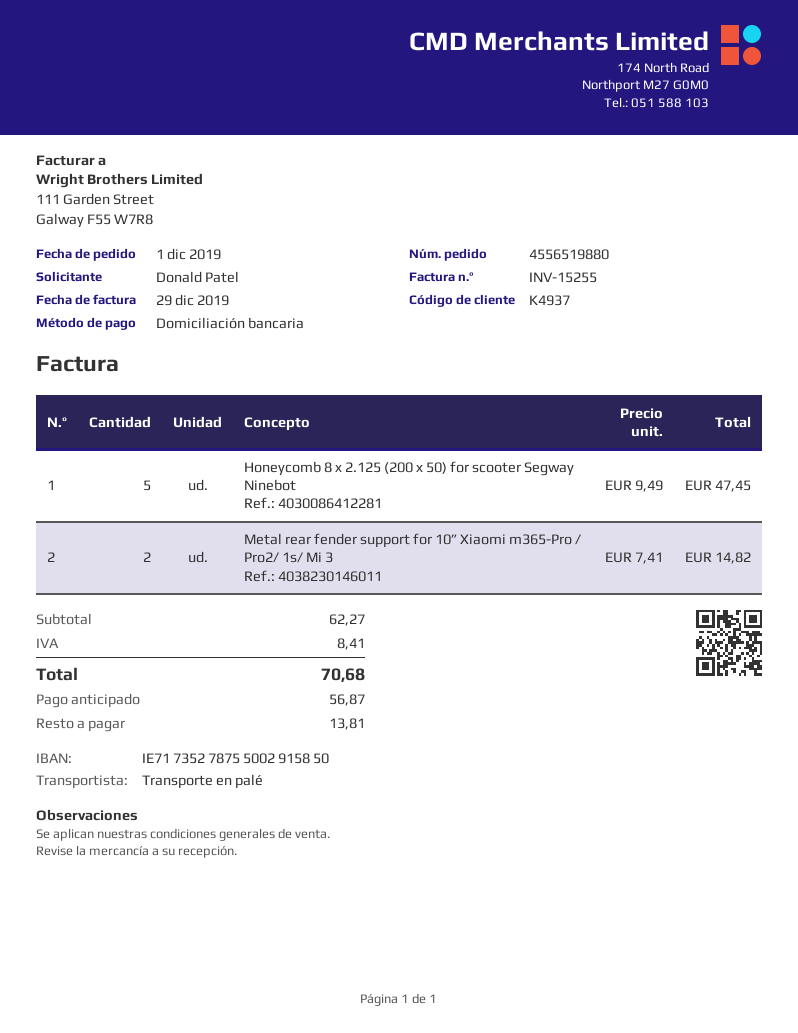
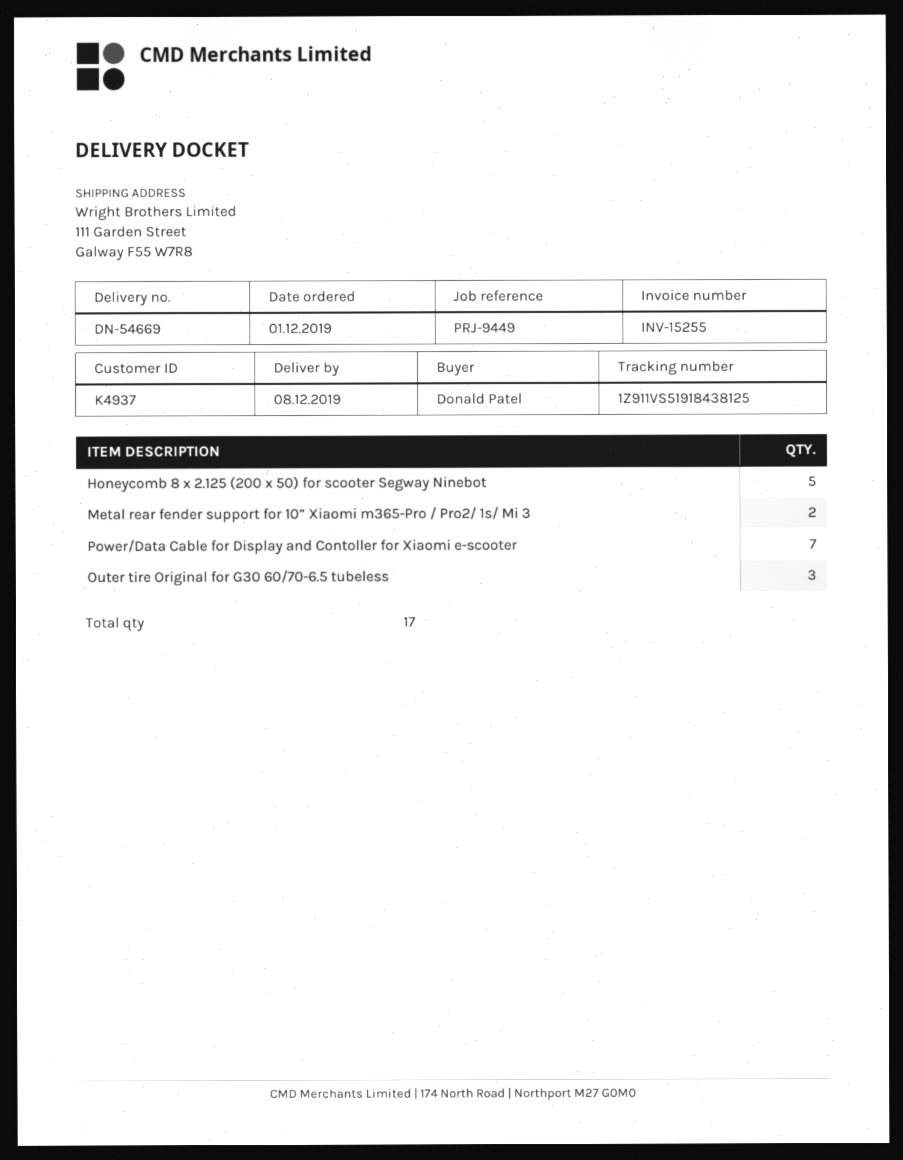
Power/Data Cable for Display and Contoller for Xiaomi e-scooter: none -> 7
Outer tire Original for G30 60/70-6.5 tubeless: none -> 3

